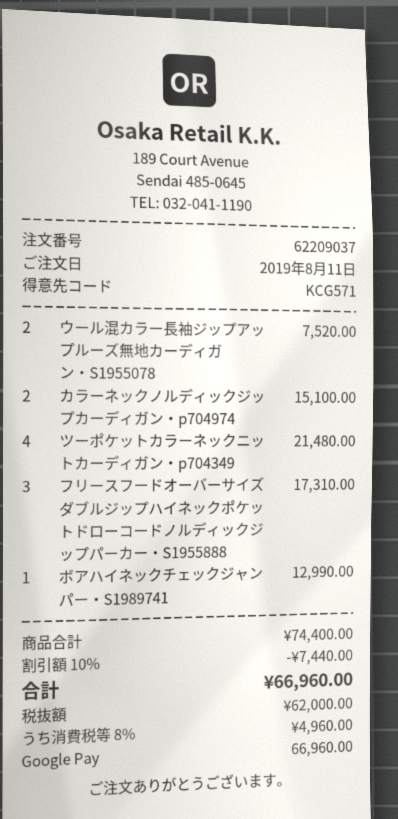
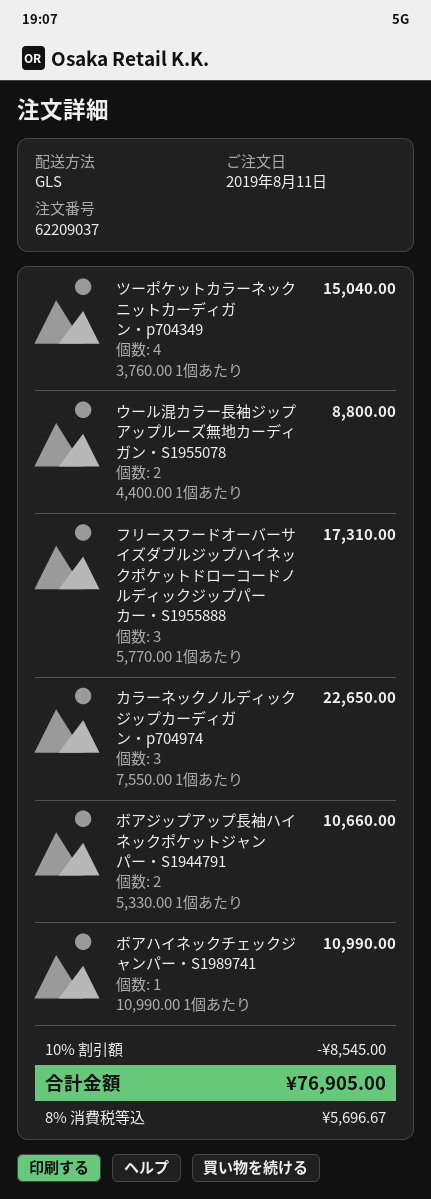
ウール混カラー長袖ジップアップルーズ無地カーディガン・S1955078: 2 for 7520.00 -> 2 for 8800.00
カラーネックノルディックジップカーディガン・p704974: 2 for 15100.00 -> 3 for 22650.00
ツーポケットカラーネックニットカーディガン・p704349: 4 for 21480.00 -> 4 for 15040.00
ボアハイネックチェックジャンパー・S1989741: 1 for 12990.00 -> 1 for 10990.00
ボアジップアップ長袖ハイネックポケットジャンパー・S1944791: none -> 2 for 10660.00
discount: 10% = 7440.00 -> 10% = 8545.00
tax: 8% = 4960.00 -> 8% = 5696.67
total: 66960.00 -> 76905.00

